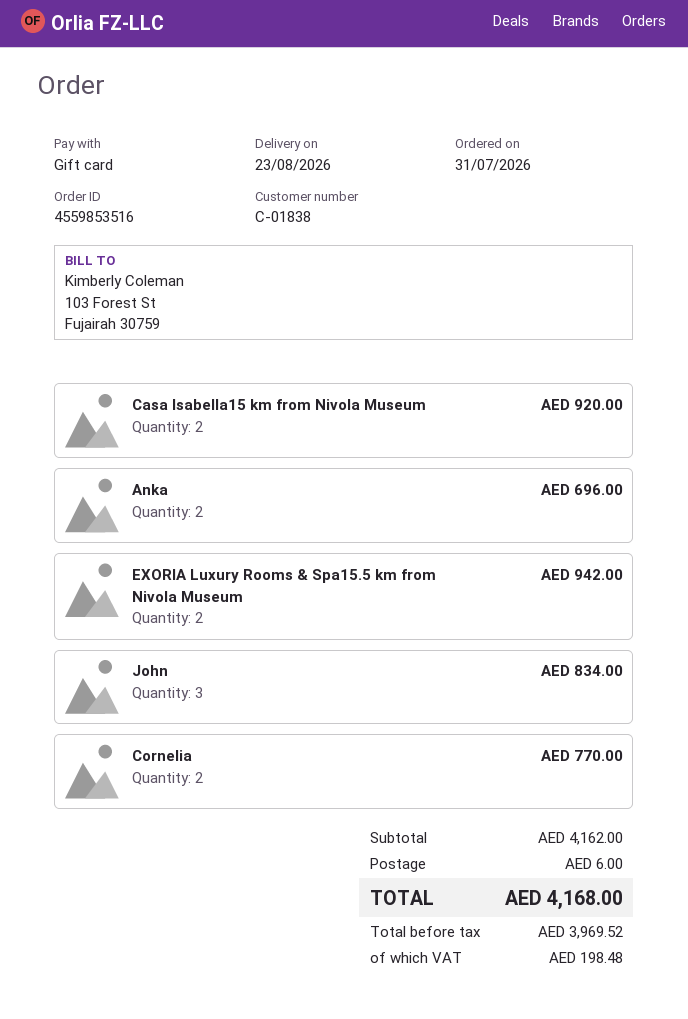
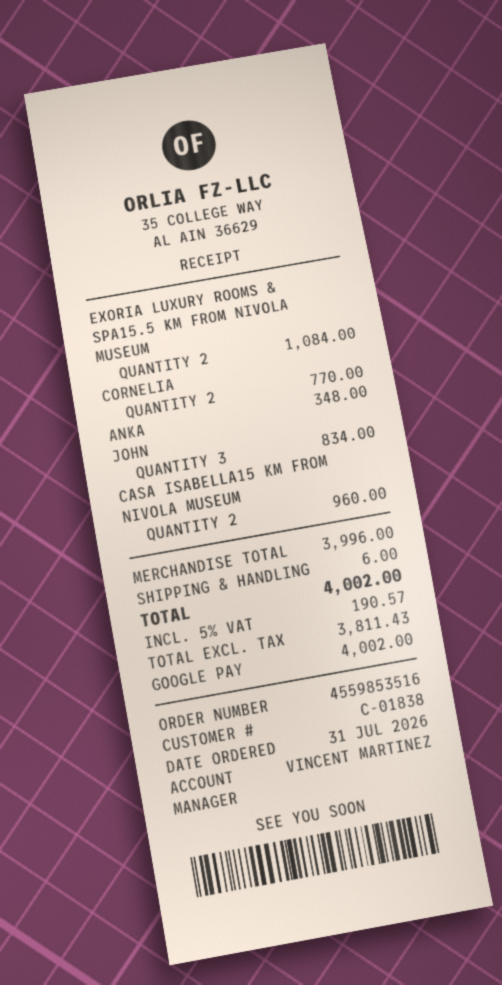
payment method: gift card -> Google Pay
Casa Isabella15 km from Nivola Museum: 2 for 920.00 -> 2 for 960.00
Anka: 2 for 696.00 -> 1 for 348.00
EXORIA Luxury Rooms & Spa15.5 km from Nivola Museum: 2 for 942.00 -> 2 for 1084.00
subtotal: 4162.00 -> 3996.00
net: 3969.52 -> 3811.43
tax: 198.48 -> 190.57
total: 4168.00 -> 4002.00

